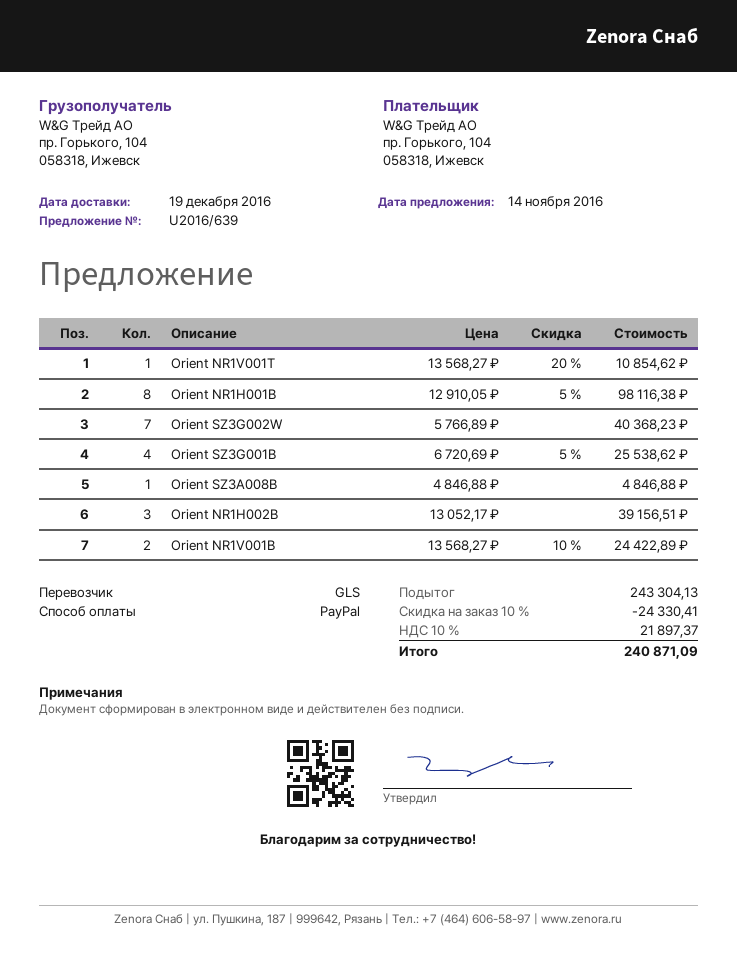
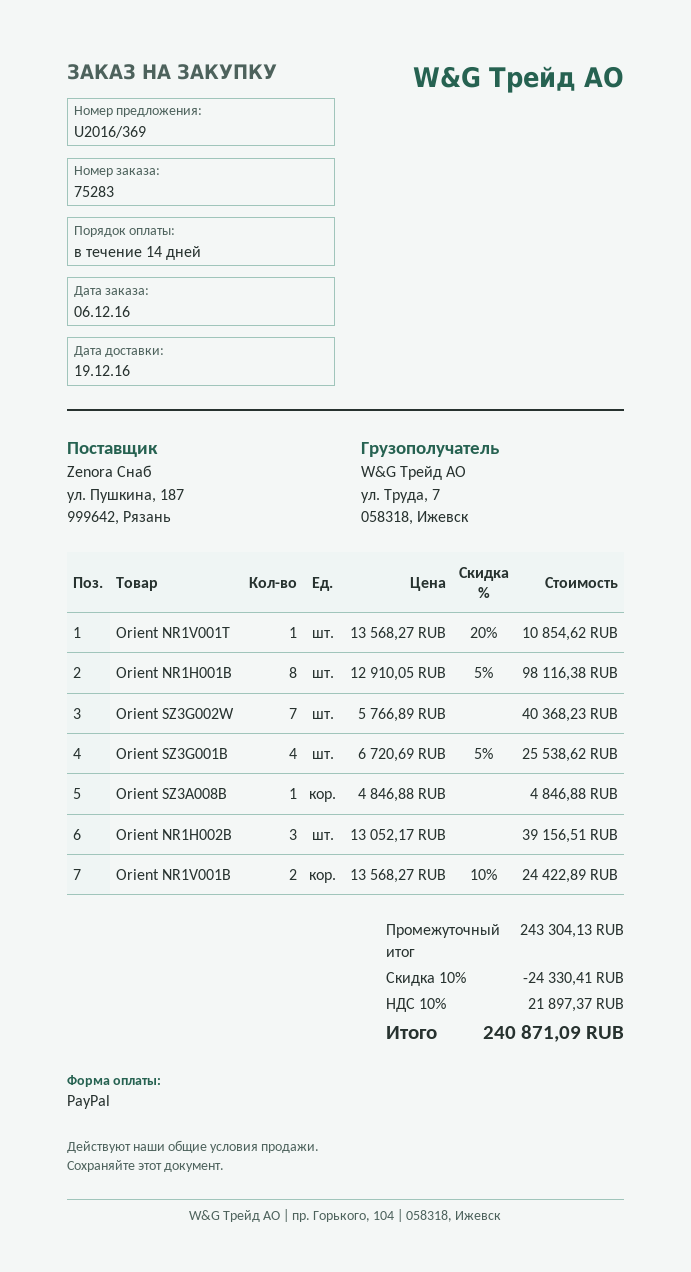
quote number: U2016/639 -> U2016/369
ship to: пр. Горького, 104, 058318, Ижевск -> ул. Труда, 7, 058318, Ижевск

